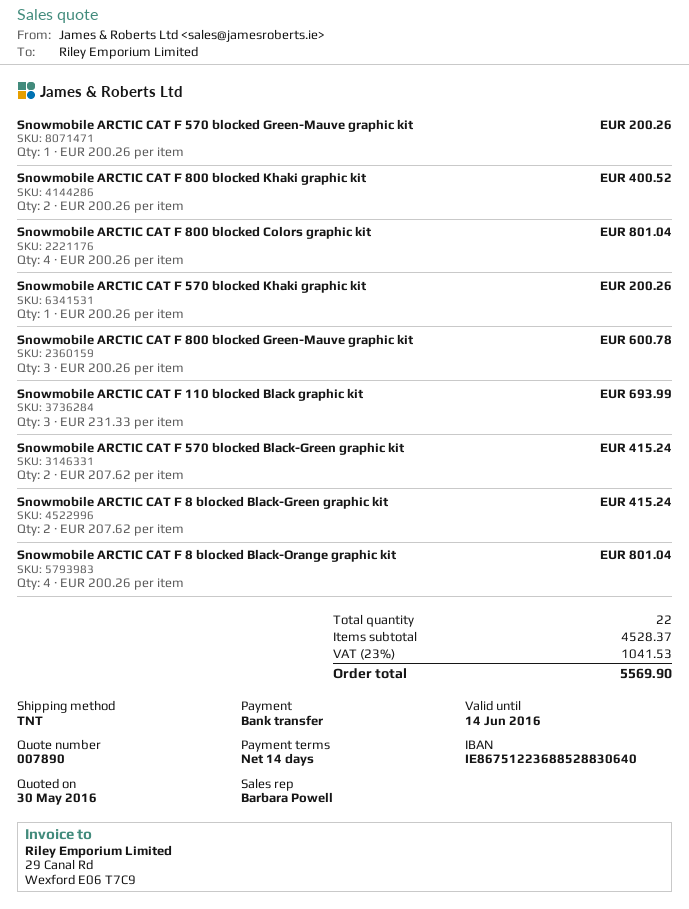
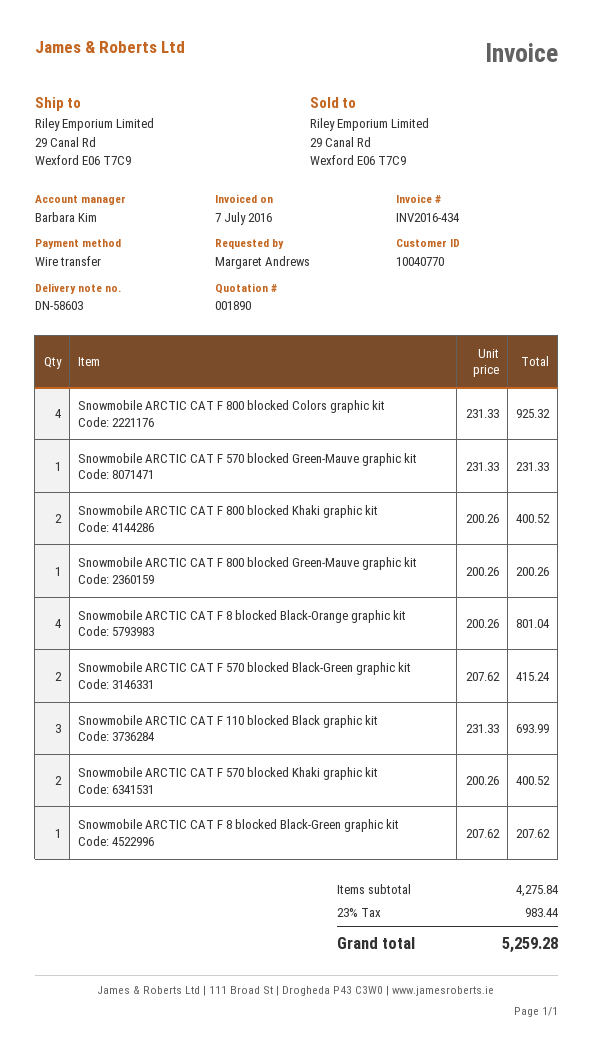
quote number: 007890 -> 001890
sales rep: Barbara Powell -> Barbara Kim
Snowmobile ARCTIC CAT F 570 blocked Green-Mauve graphic kit: 1 x 200.26 = 200.26 -> 1 x 231.33 = 231.33
Snowmobile ARCTIC CAT F 800 blocked Colors graphic kit: 4 x 200.26 = 801.04 -> 4 x 231.33 = 925.32
Snowmobile ARCTIC CAT F 570 blocked Khaki graphic kit: 1 x 200.26 = 200.26 -> 2 x 200.26 = 400.52
Snowmobile ARCTIC CAT F 800 blocked Green-Mauve graphic kit: 3 x 200.26 = 600.78 -> 1 x 200.26 = 200.26
Snowmobile ARCTIC CAT F 8 blocked Black-Green graphic kit: 2 x 207.62 = 415.24 -> 1 x 207.62 = 207.62
subtotal: 4528.37 -> 4275.84
tax: 23% = 1041.53 -> 23% = 983.44
total: 5569.90 -> 5259.28

